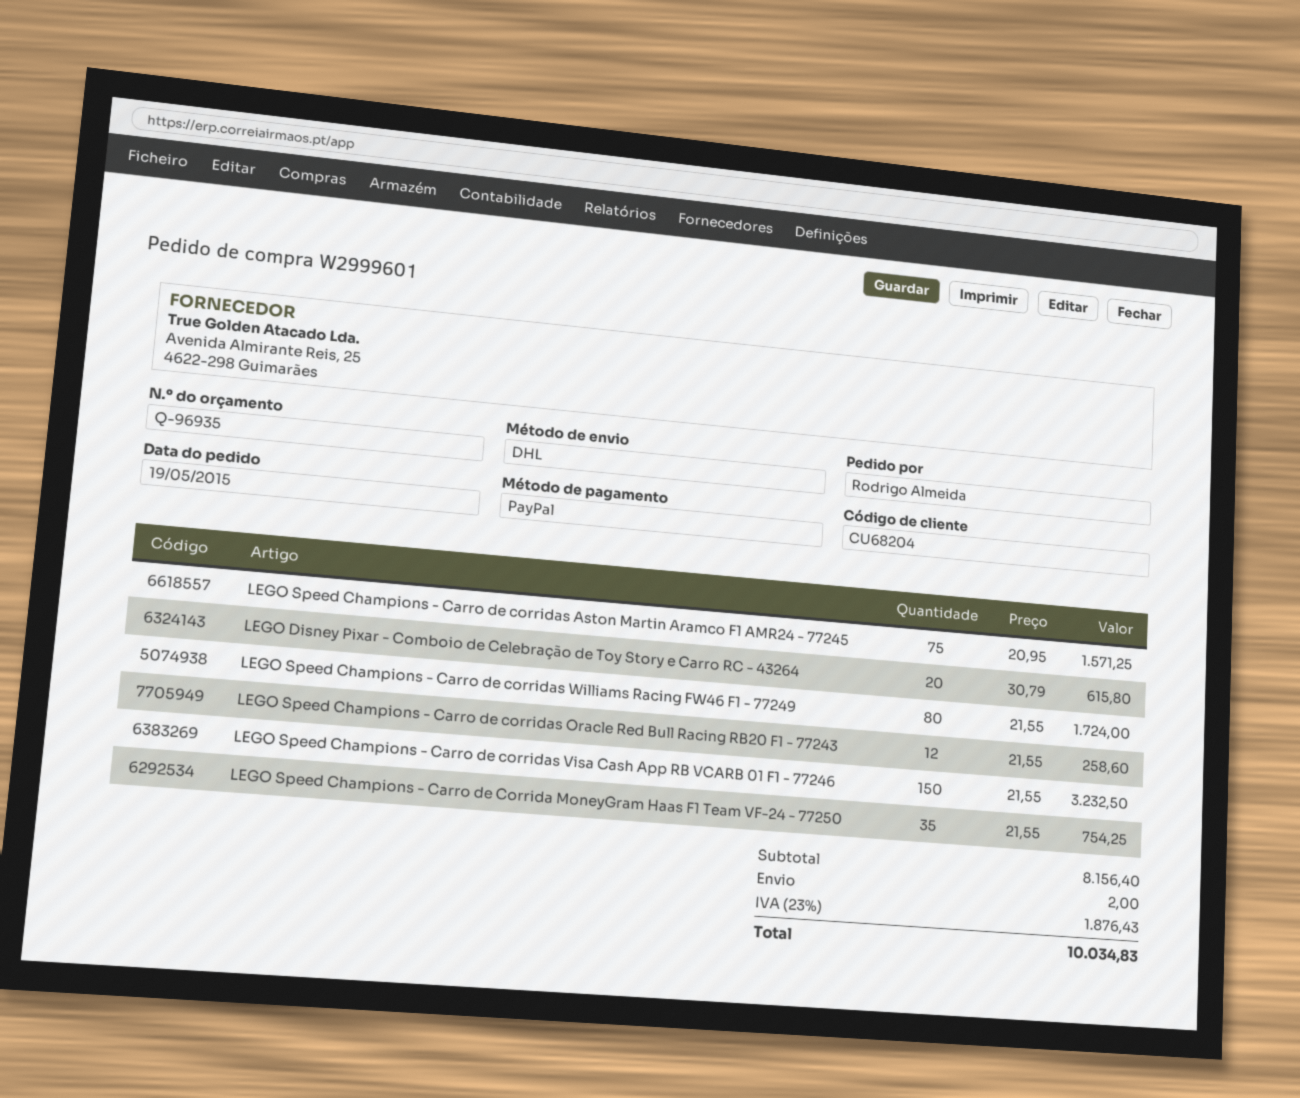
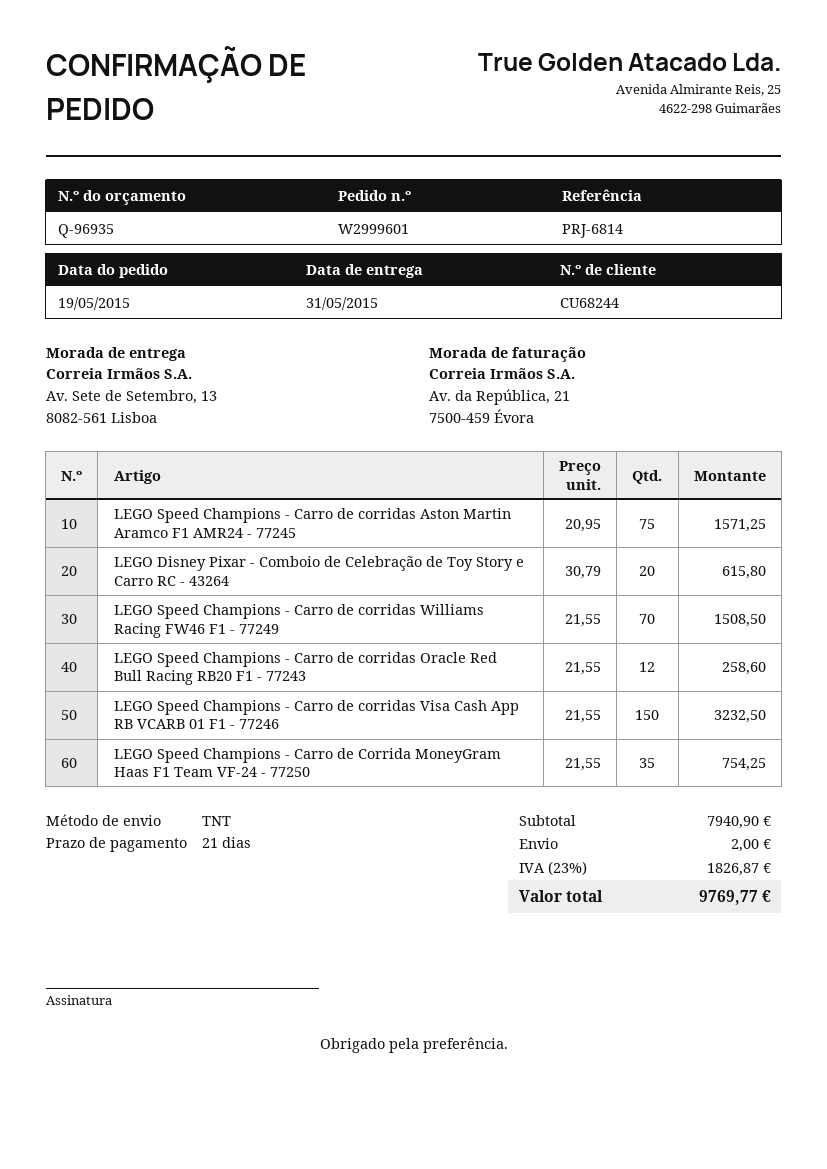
customer number: CU68204 -> CU68244
shipping method: DHL -> TNT
LEGO Speed Champions - Carro de corridas Williams Racing FW46 F1 - 77249: 80 x 21.55 = 1724.00 -> 70 x 21.55 = 1508.50
subtotal: 8156.40 -> 7940.90
tax: 23% = 1876.43 -> 23% = 1826.87
total: 10034.83 -> 9769.77

